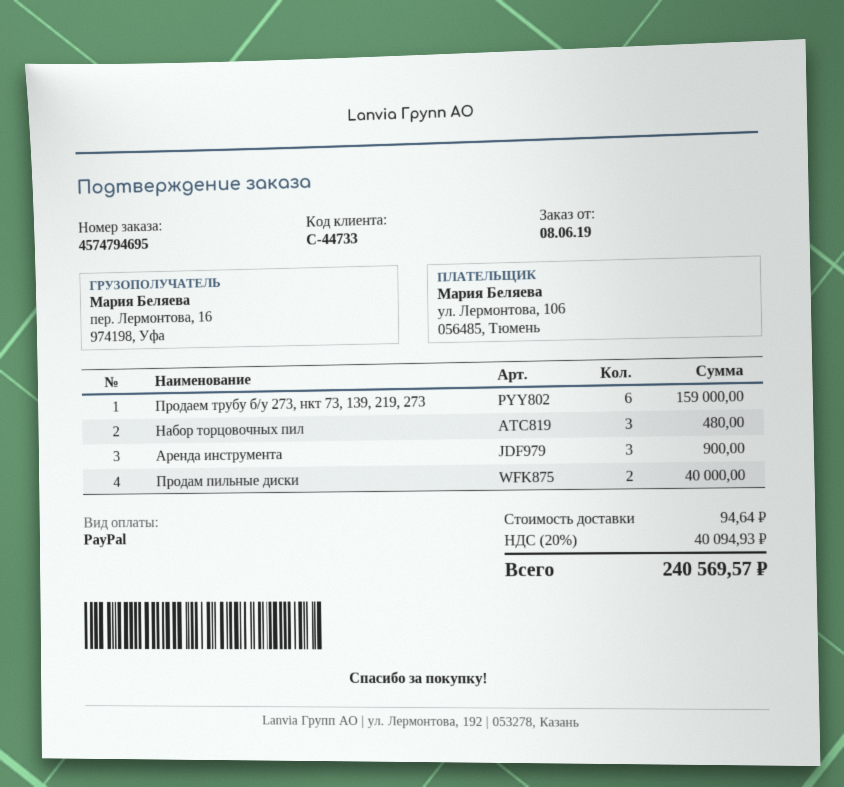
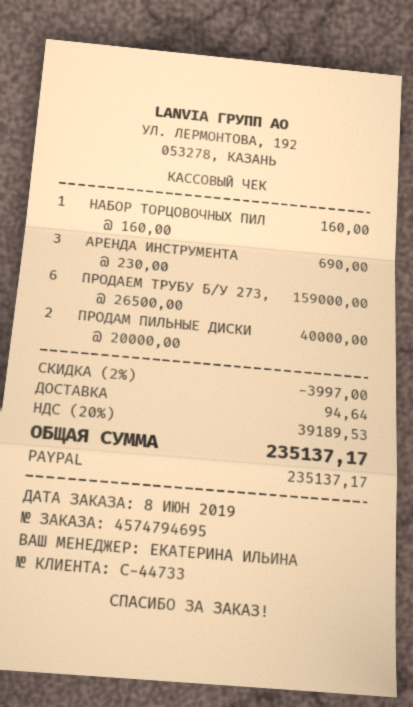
Набор торцовочных пил: 3 for 480.00 -> 1 for 160.00
Аренда инструмента: 3 for 900.00 -> 3 for 690.00
discount: none -> 2% = 3997.00
tax: 20% = 40094.93 -> 20% = 39189.53
total: 240569.57 -> 235137.17

